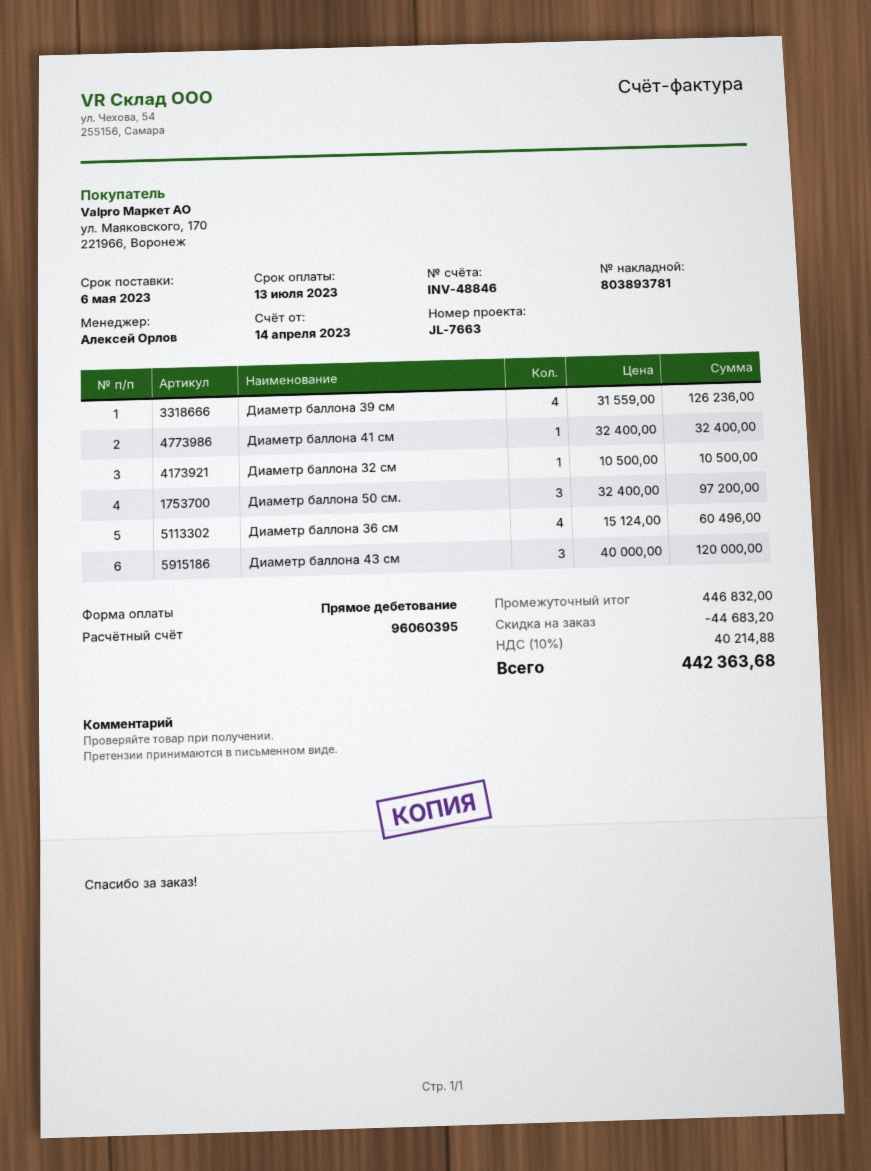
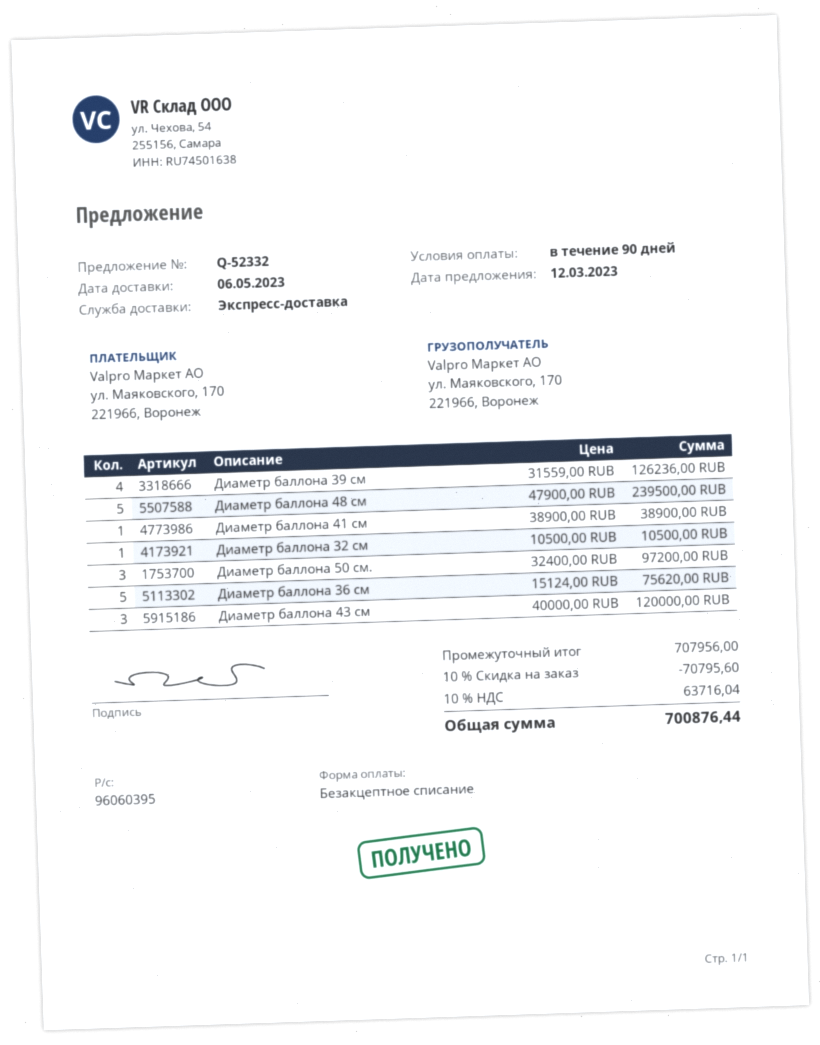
Диаметр баллона 41 см: 1 x 32400.00 = 32400.00 -> 1 x 38900.00 = 38900.00
Диаметр баллона 36 см: 4 x 15124.00 = 60496.00 -> 5 x 15124.00 = 75620.00
Диаметр баллона 48 см: none -> 5 x 47900.00 = 239500.00
subtotal: 446832.00 -> 707956.00
discount: 44683.20 -> 70795.60
tax: 10% = 40214.88 -> 10% = 63716.04
total: 442363.68 -> 700876.44

